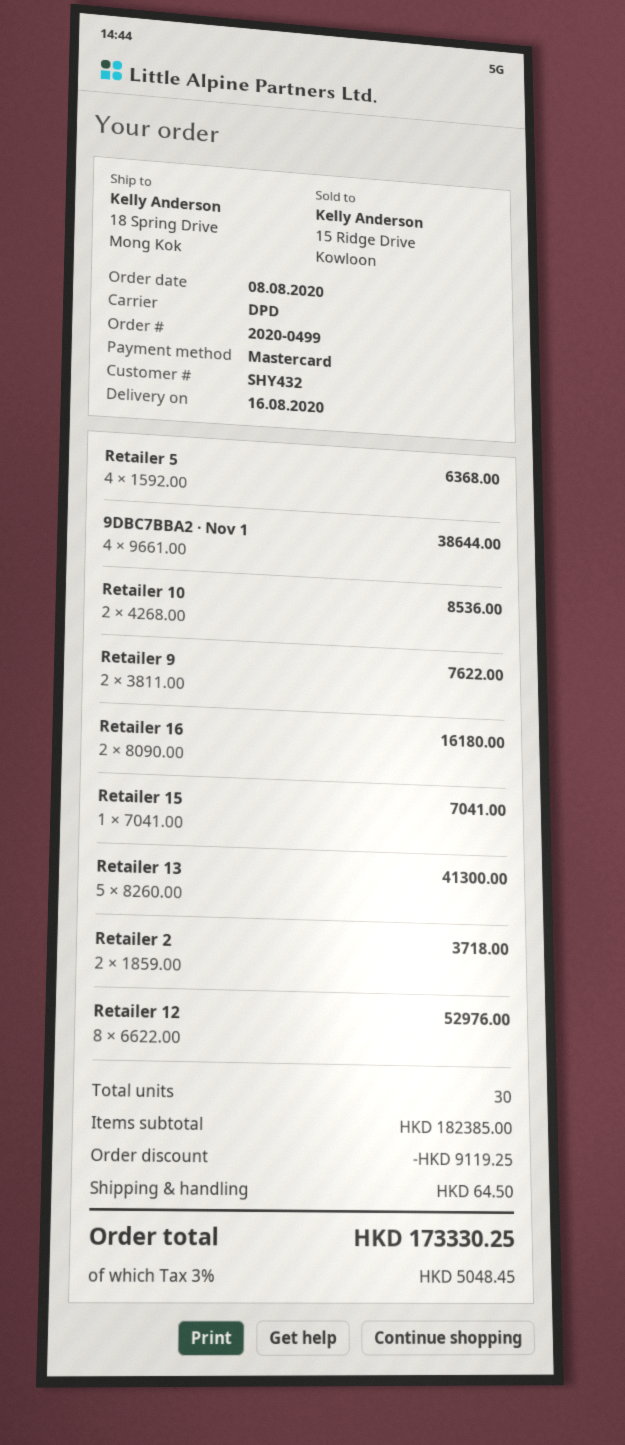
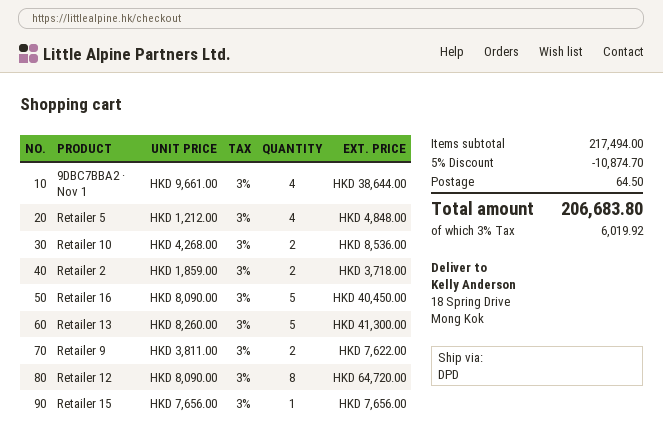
Retailer 5: 4 x 1592.00 = 6368.00 -> 4 x 1212.00 = 4848.00
Retailer 16: 2 x 8090.00 = 16180.00 -> 5 x 8090.00 = 40450.00
Retailer 15: 1 x 7041.00 = 7041.00 -> 1 x 7656.00 = 7656.00
Retailer 12: 8 x 6622.00 = 52976.00 -> 8 x 8090.00 = 64720.00
subtotal: 182385.00 -> 217494.00
discount: 9119.25 -> 10874.70
tax: 3% = 5048.45 -> 3% = 6019.92
total: 173330.25 -> 206683.80

